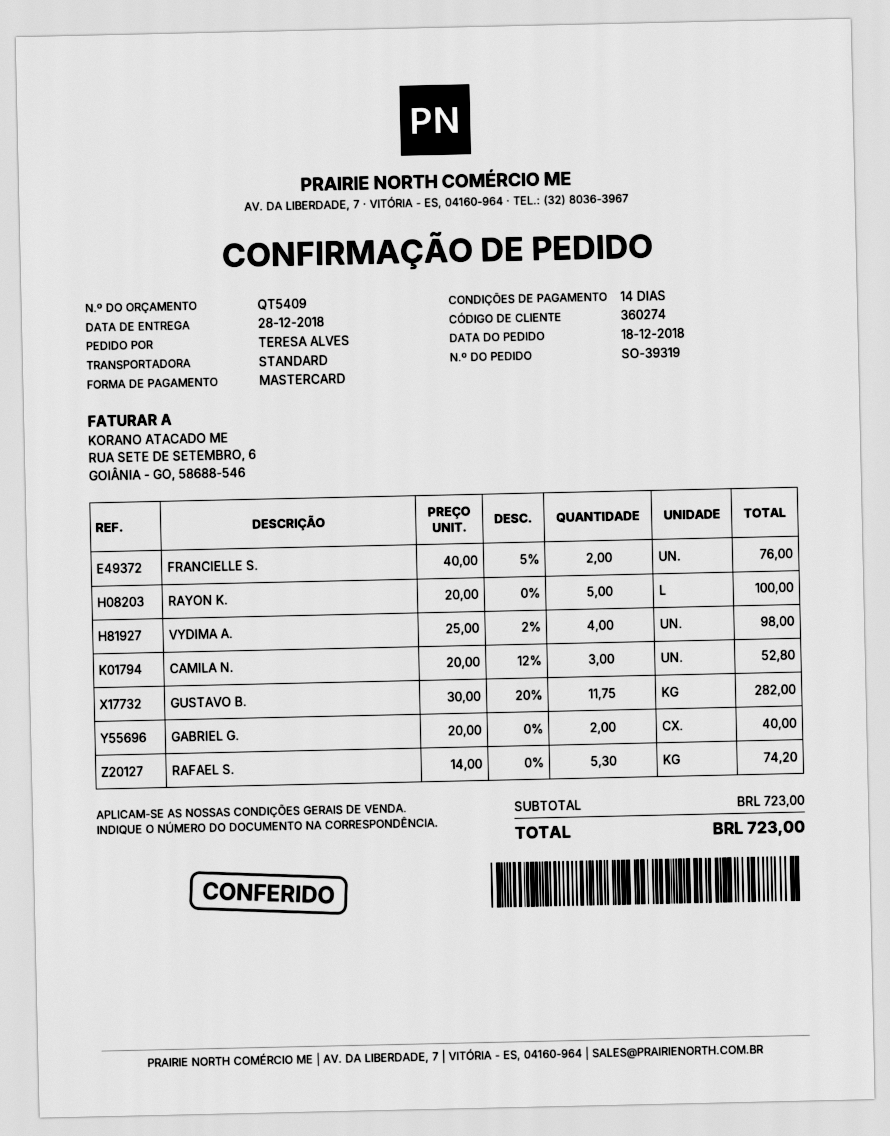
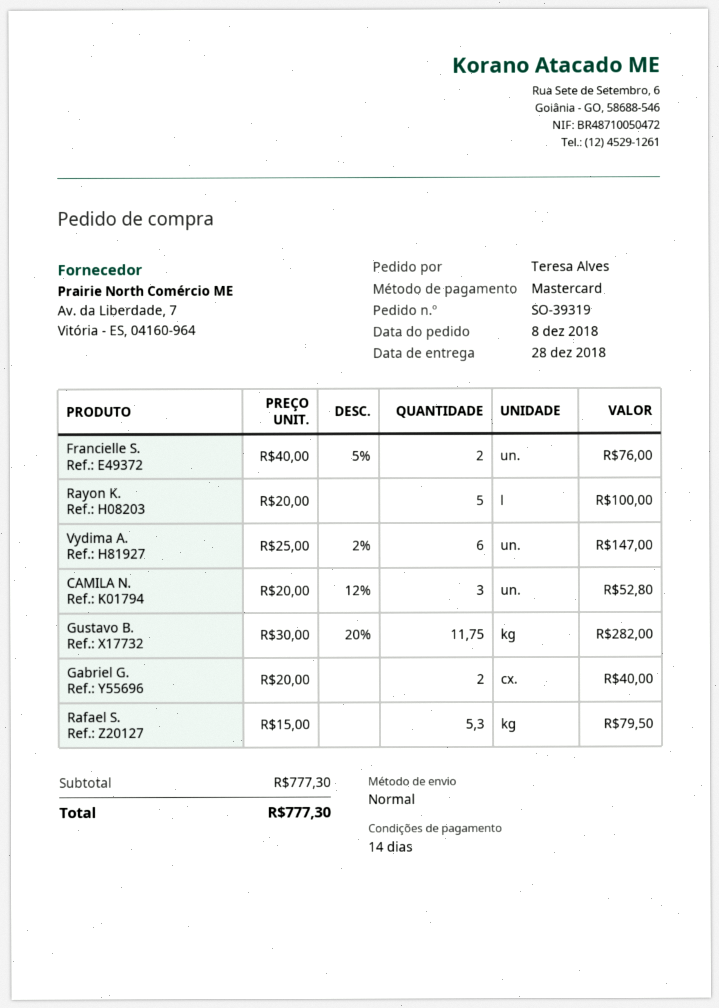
order date: 2018-12-18 -> 2018-12-08
VYDIMA A.: 4 x 25.00 - 2% = 98.00 -> 6 x 25.00 - 2% = 147.00
RAFAEL S.: 5.3 x 14.00 = 74.20 -> 5.3 x 15.00 = 79.50
subtotal: 723.00 -> 777.30
total: 723.00 -> 777.30

